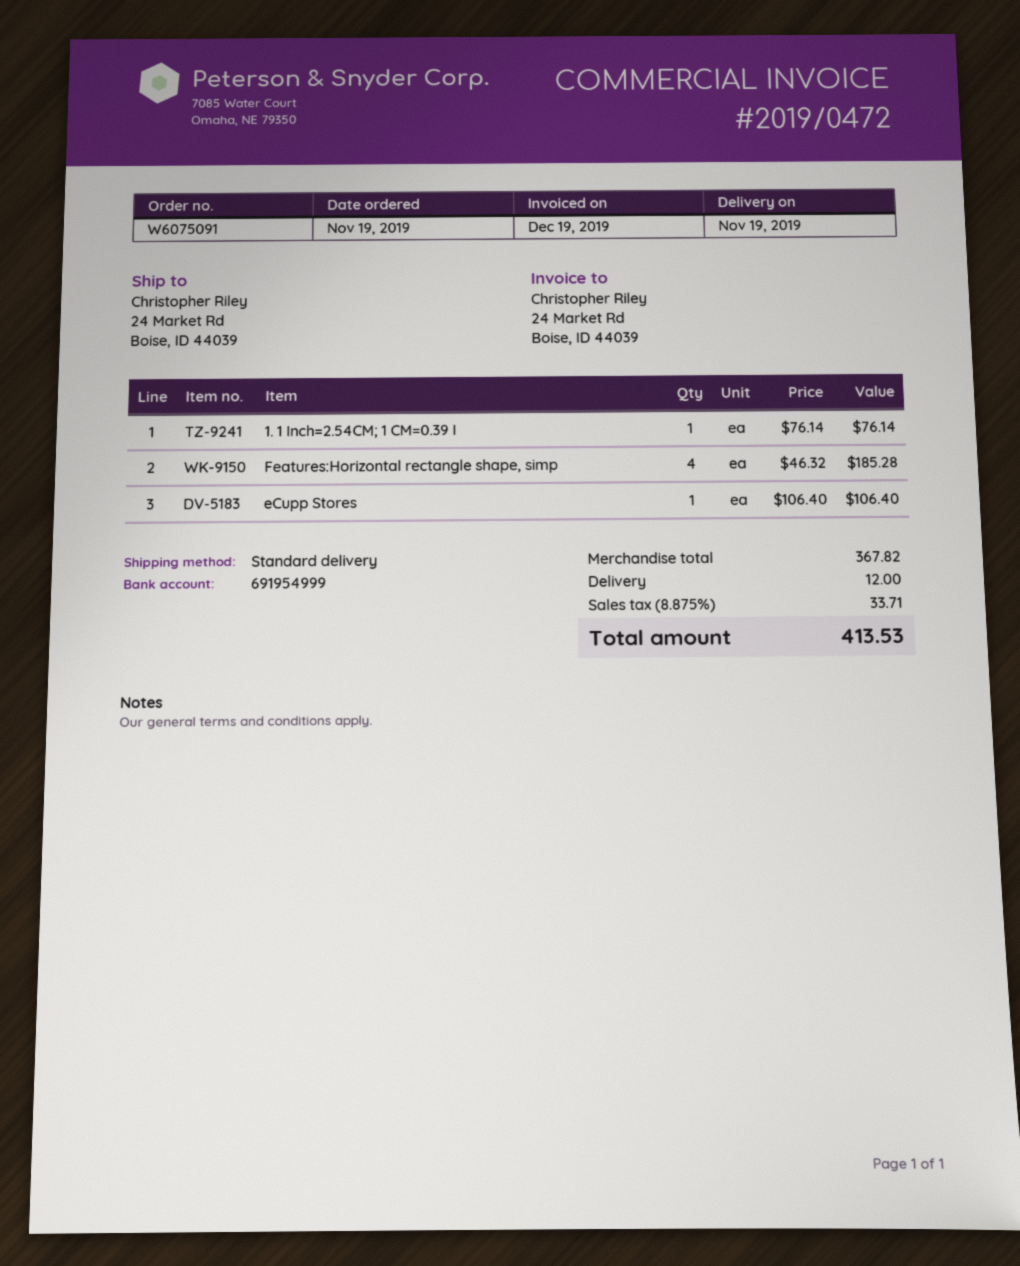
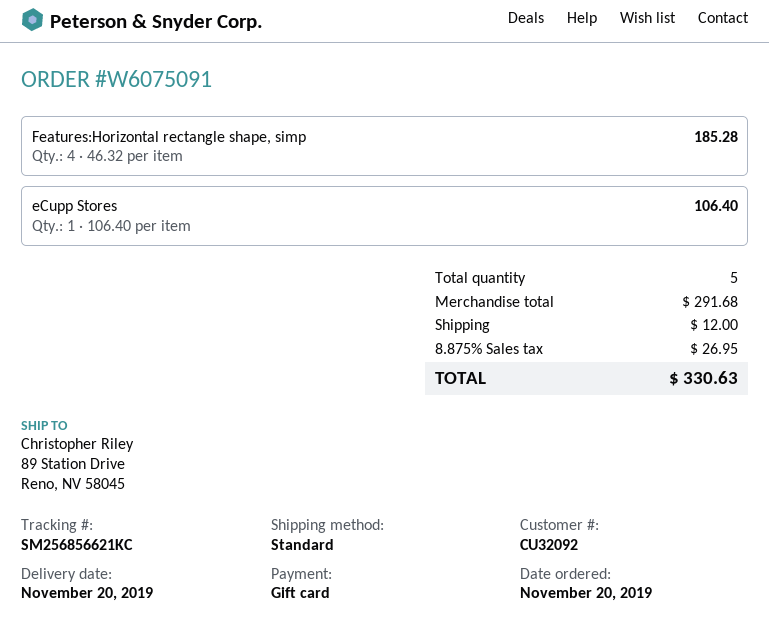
order date: 2019-11-19 -> 2019-11-20
delivery date: 2019-11-19 -> 2019-11-20
ship to: 24 Market Rd, Boise, ID 44039 -> 89 Station Drive, Reno, NV 58045
1. 1 Inch=2.54CM; 1 CM=0.39 I: 1 x 76.14 = 76.14 -> none
subtotal: 367.82 -> 291.68
tax: 8.875% = 33.71 -> 8.875% = 26.95
total: 413.53 -> 330.63

